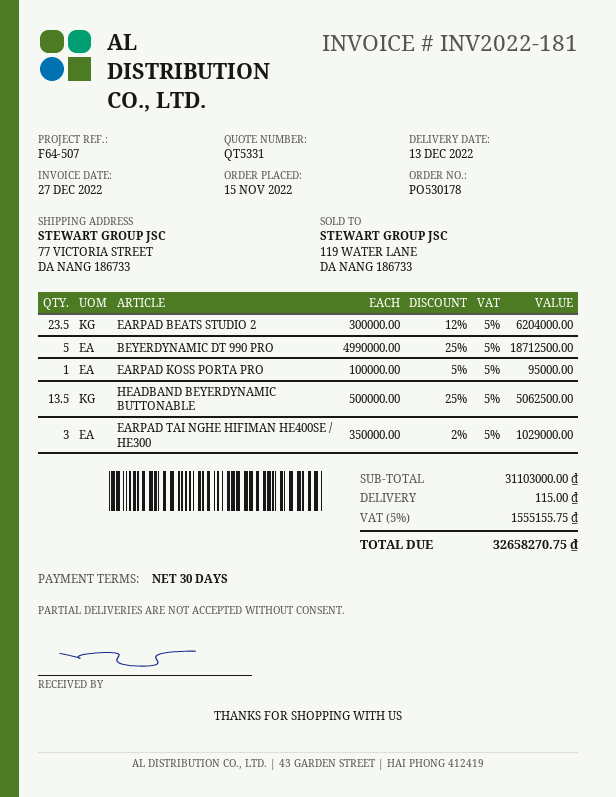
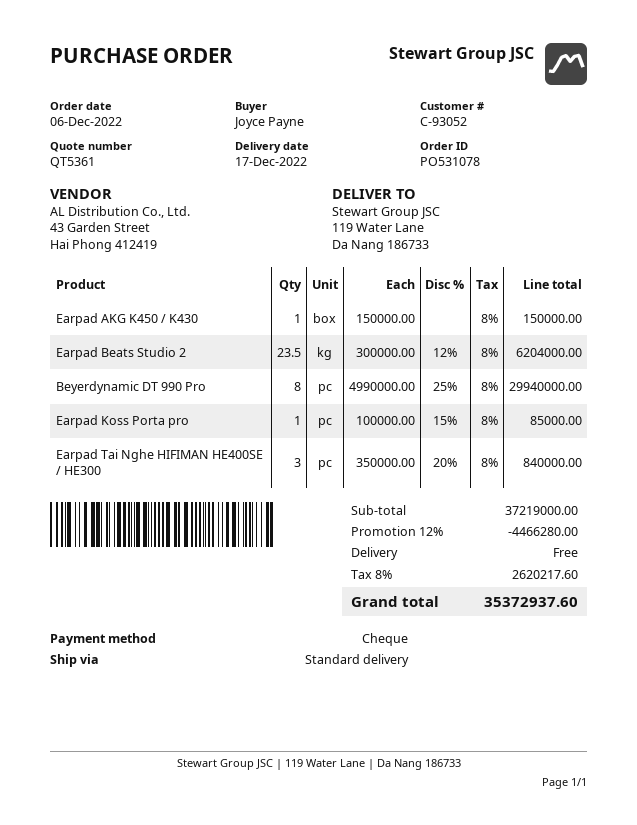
quote number: QT5331 -> QT5361
order number: PO530178 -> PO531078
order date: 2022-11-15 -> 2022-12-06
delivery date: 2022-12-13 -> 2022-12-17
ship to: 77 VICTORIA STREET, DA NANG 186733 -> 119 Water Lane, Da Nang 186733
BEYERDYNAMIC DT 990 PRO: 5 x 4990000.00 - 25% = 18712500.00 -> 8 x 4990000.00 - 25% = 29940000.00
EARPAD KOSS PORTA PRO: 1 x 100000.00 - 5% = 95000.00 -> 1 x 100000.00 - 15% = 85000.00
HEADBAND BEYERDYNAMIC BUTTONABLE: 13.5 x 500000.00 - 25% = 5062500.00 -> none
EARPAD TAI NGHE HIFIMAN HE400SE / HE300: 3 x 350000.00 - 2% = 1029000.00 -> 3 x 350000.00 - 20% = 840000.00
Earpad AKG K450 / K430: none -> 1 x 150000.00 = 150000.00
subtotal: 31103000.00 -> 37219000.00
discount: none -> 12% = 4466280.00
shipping: 115.00 -> 0.00
tax: 5% = 1555155.75 -> 8% = 2620217.60
total: 32658270.75 -> 35372937.60

